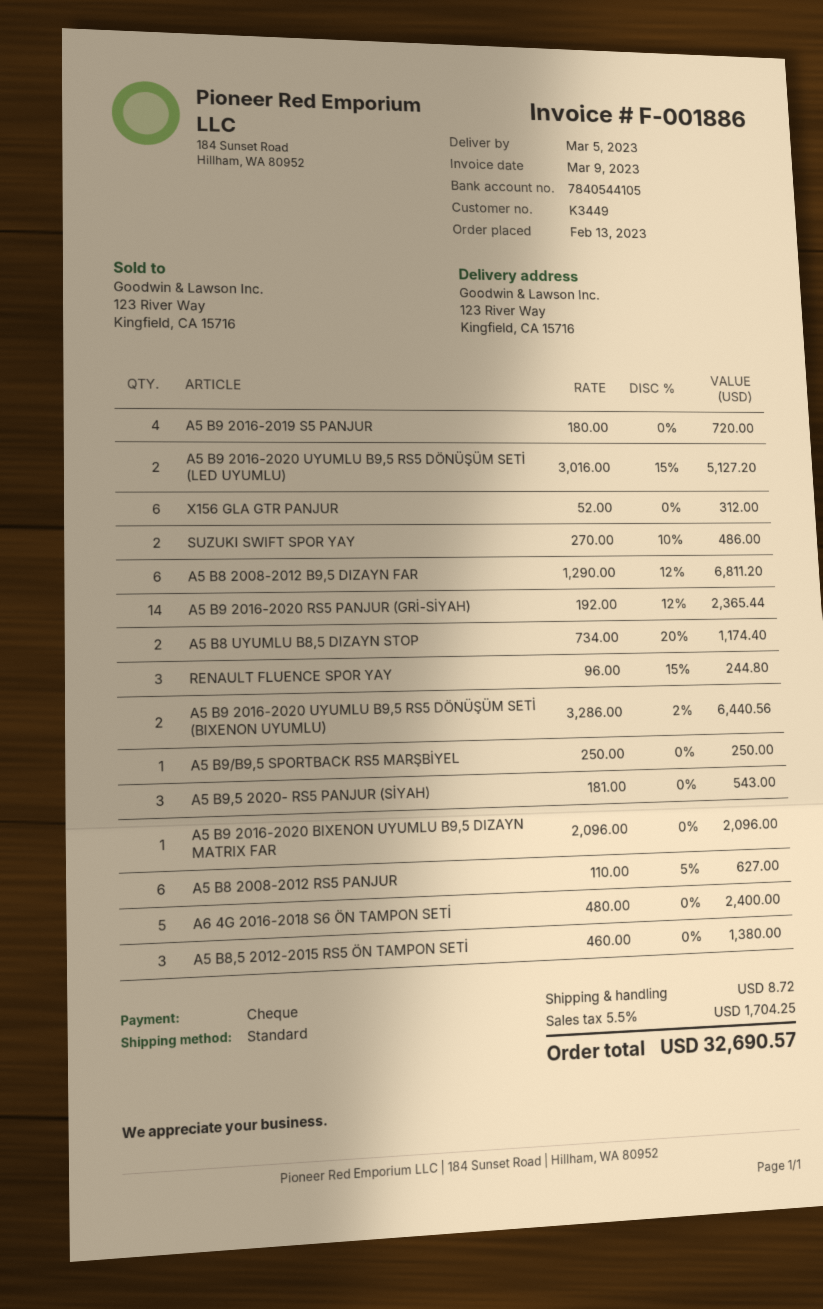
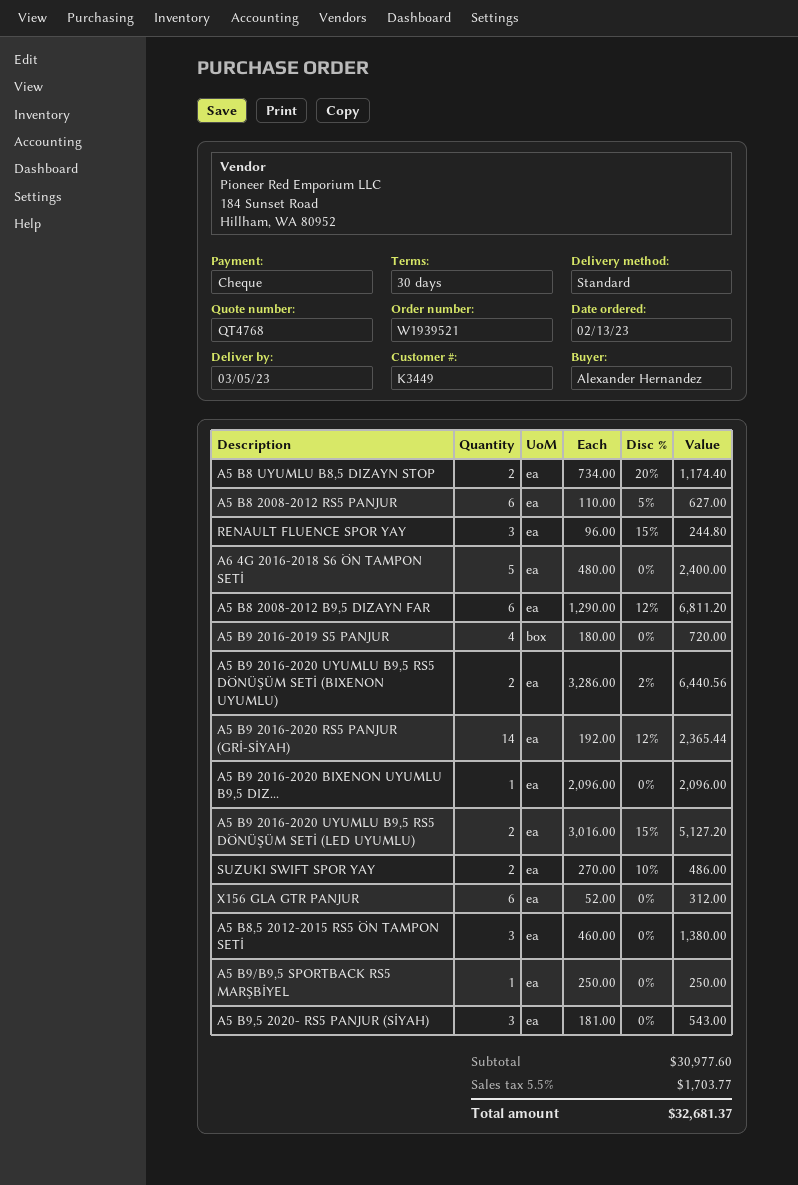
shipping: 8.72 -> none
tax: 5.5% = 1704.25 -> 5.5% = 1703.77
total: 32690.57 -> 32681.37

